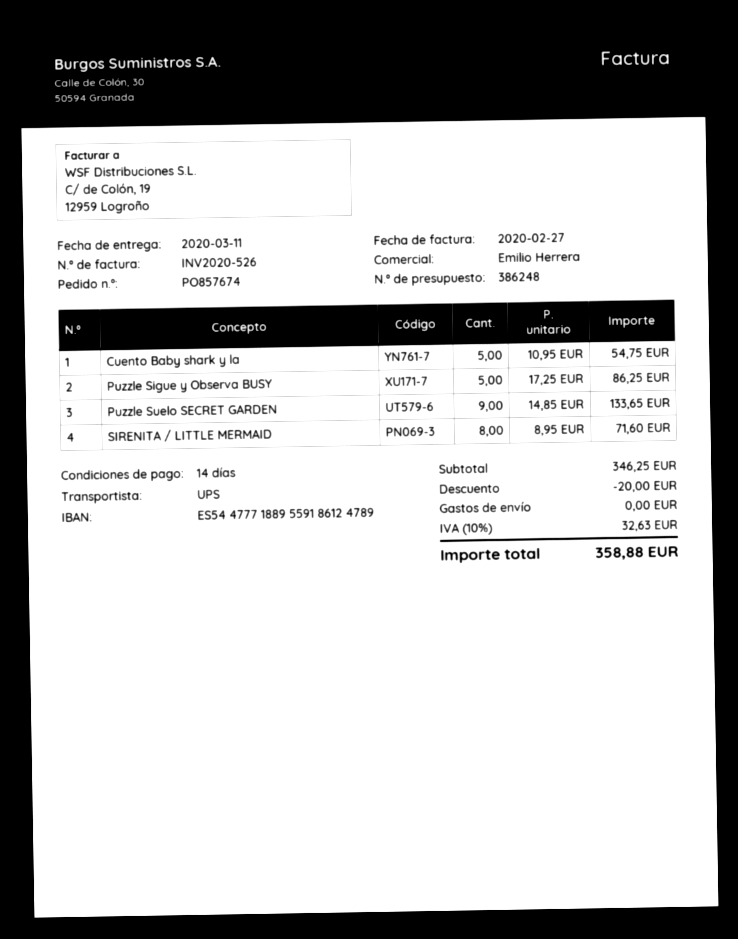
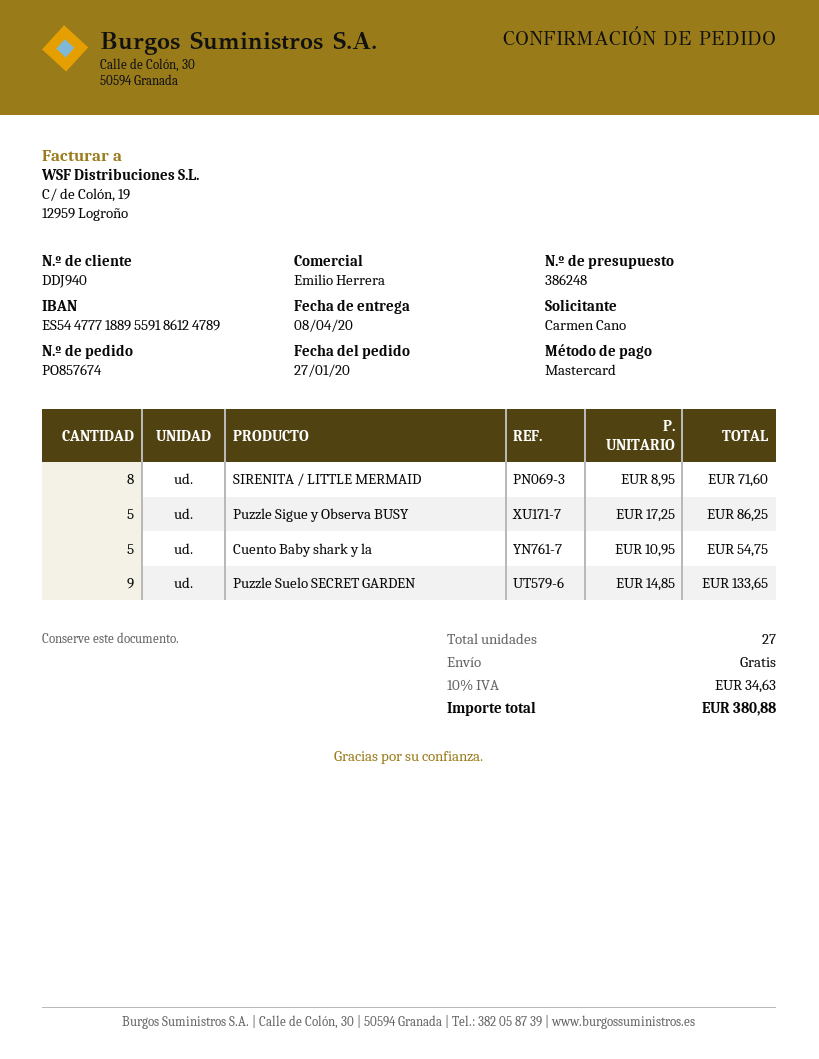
delivery date: 2020-03-11 -> 2020-04-08
discount: 20.00 -> none
tax: 10% = 32.63 -> 10% = 34.63
total: 358.88 -> 380.88

